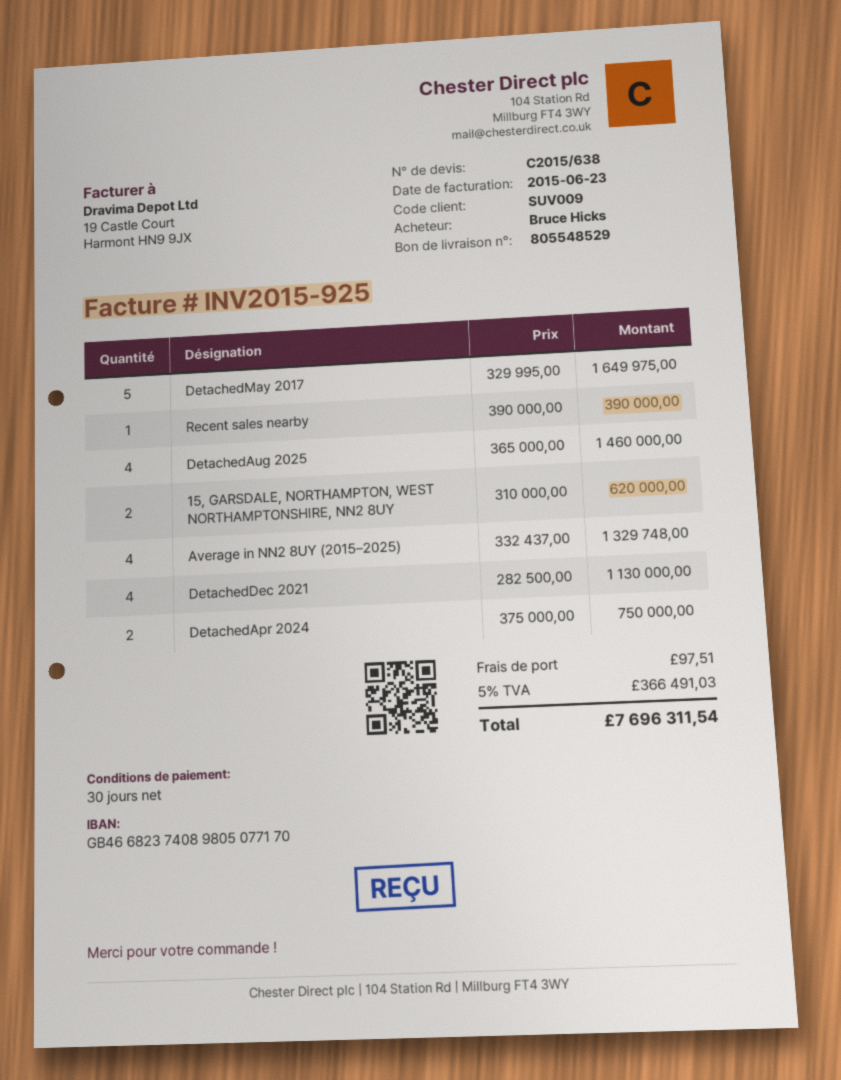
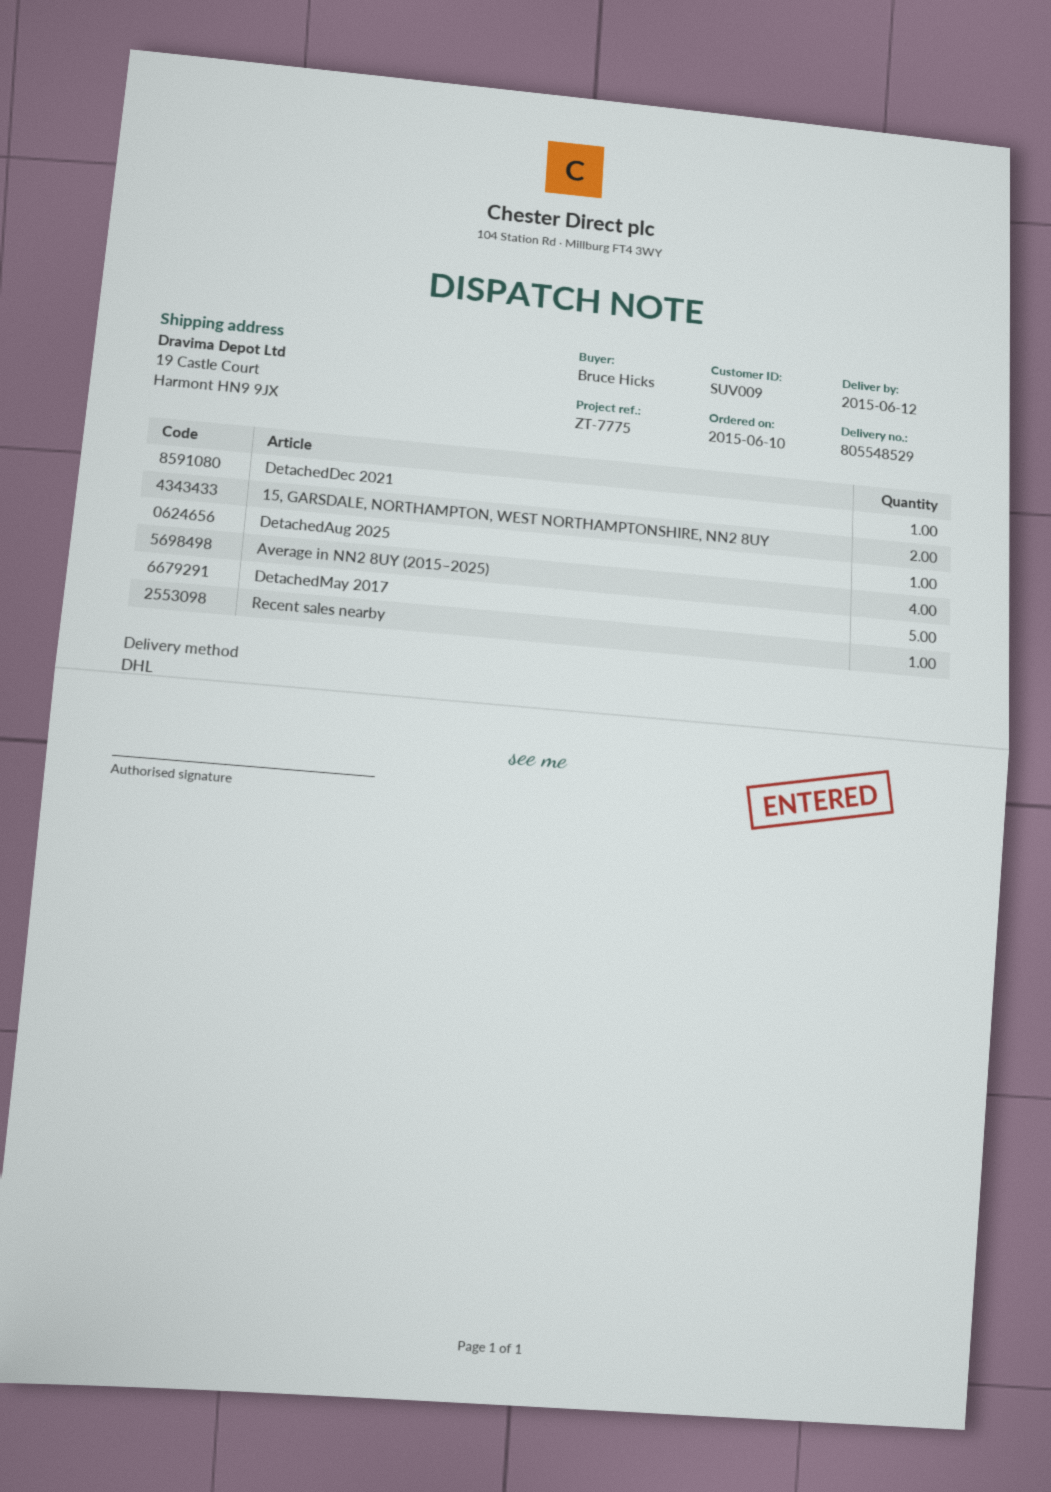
DetachedAug 2025: 4 -> 1
DetachedDec 2021: 4 -> 1
DetachedApr 2024: 2 -> none

